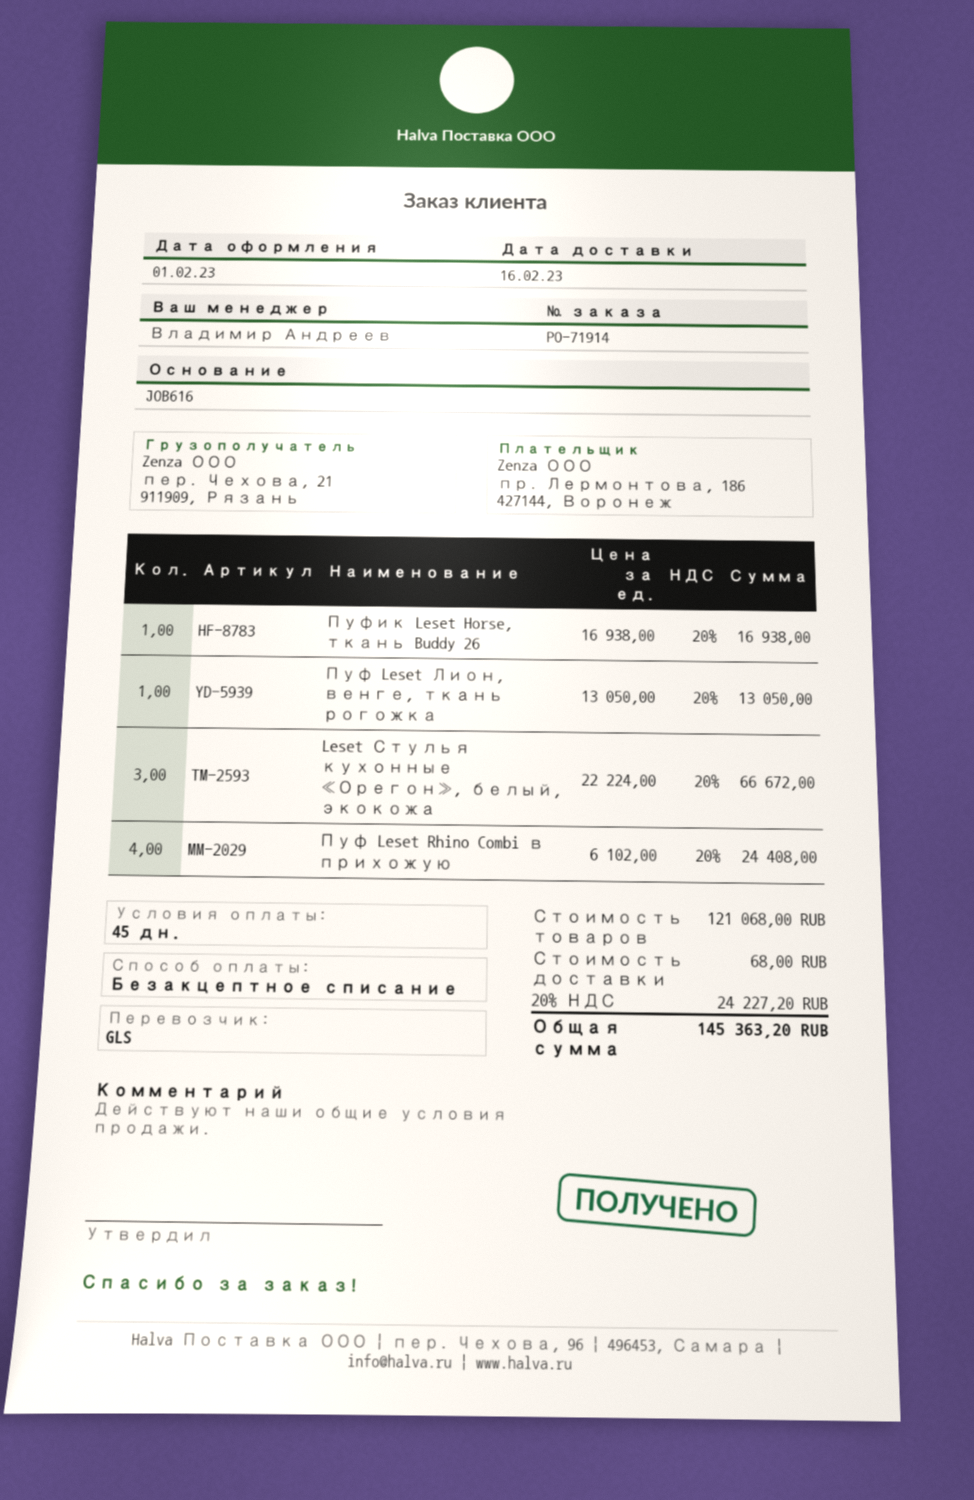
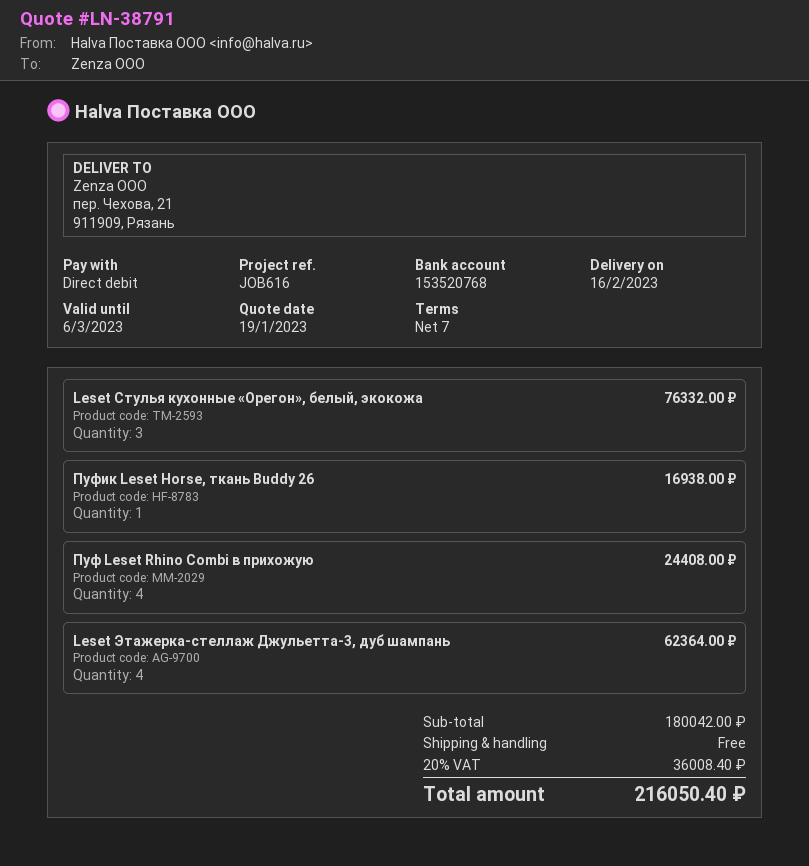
payment terms: 45 days -> 7 days
Пуф Leset Лион, венге, ткань рогожка: 1 for 13050.00 -> none
Leset Стулья кухонные «Орегон», белый, экокожа: 3 for 66672.00 -> 3 for 76332.00
Leset Этажерка-стеллаж Джульетта-3, дуб шампань: none -> 4 for 62364.00
subtotal: 121068.00 -> 180042.00
shipping: 68.00 -> 0.00
tax: 20% = 24227.20 -> 20% = 36008.40
total: 145363.20 -> 216050.40

